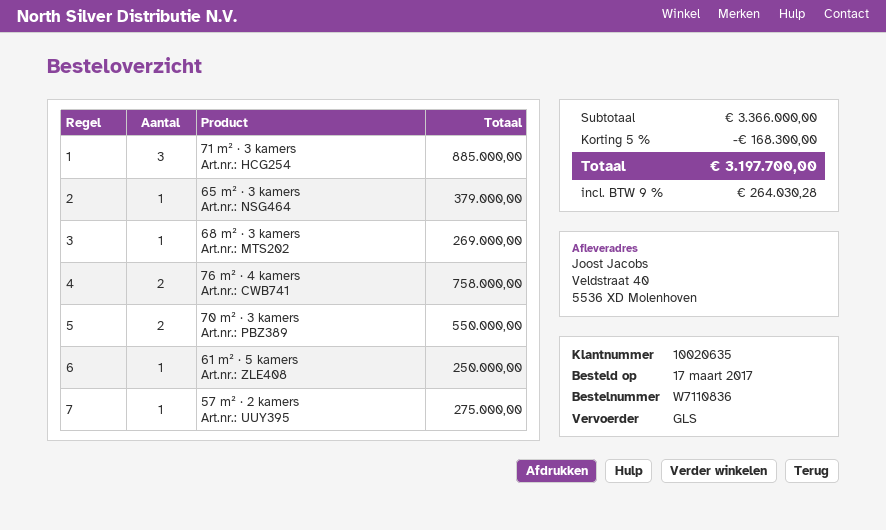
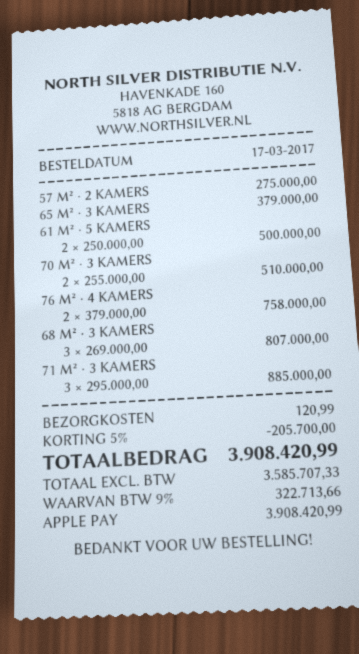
68 m² · 3 kamers: 1 for 269000.00 -> 3 for 807000.00
70 m² · 3 kamers: 2 for 550000.00 -> 2 for 510000.00
61 m² · 5 kamers: 1 for 250000.00 -> 2 for 500000.00
discount: 5% = 168300.00 -> 5% = 205700.00
shipping: none -> 120.99
tax: 9% = 264030.28 -> 9% = 322713.66
total: 3197700.00 -> 3908420.99

